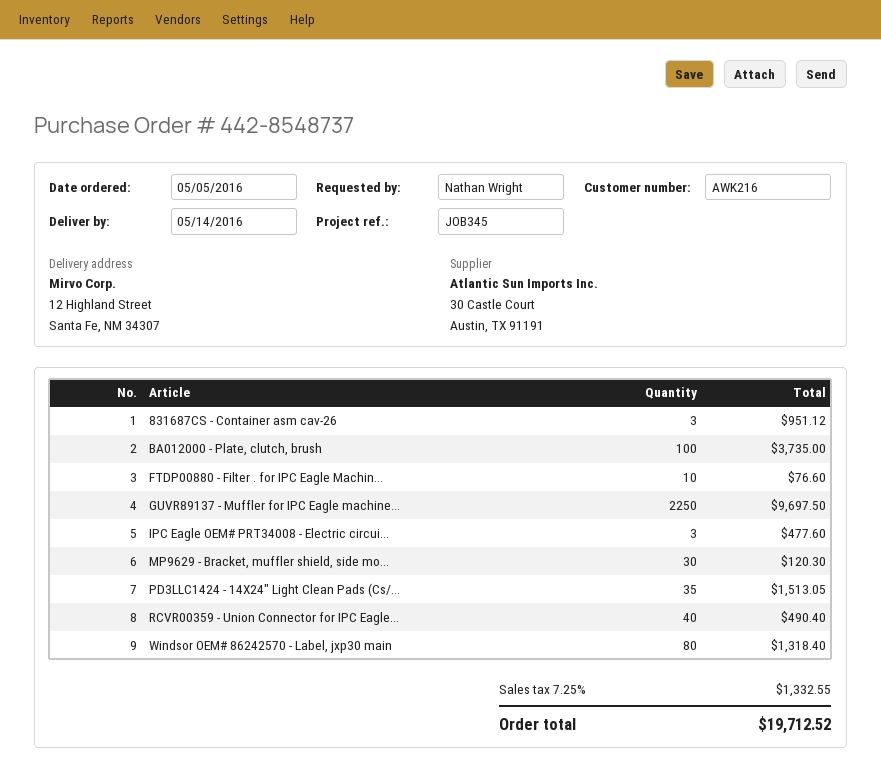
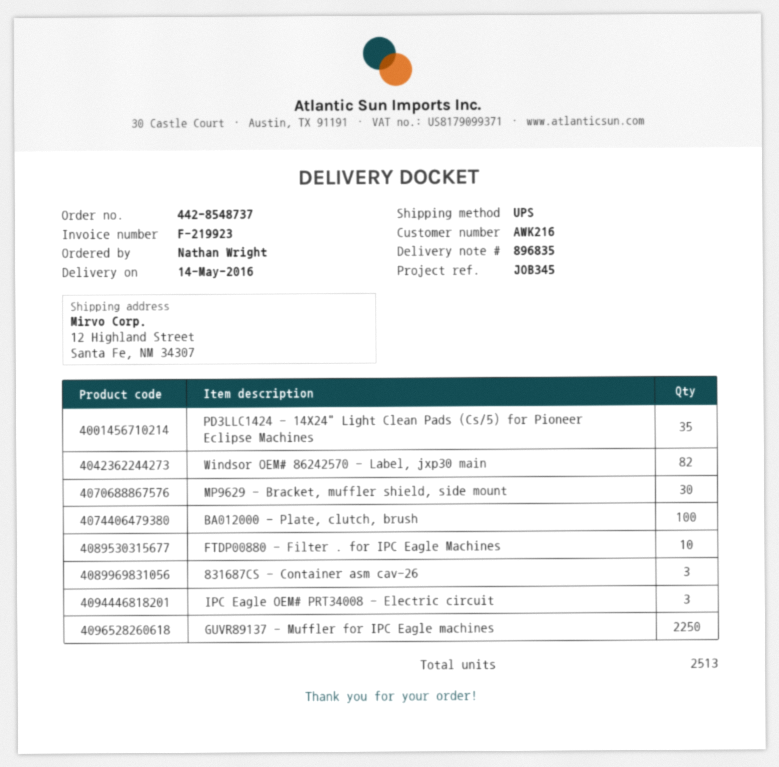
RCVR00359 - Union Connector for IPC Eagle...: 40 -> none
Windsor OEM# 86242570 - Label, jxp30 main: 80 -> 82

